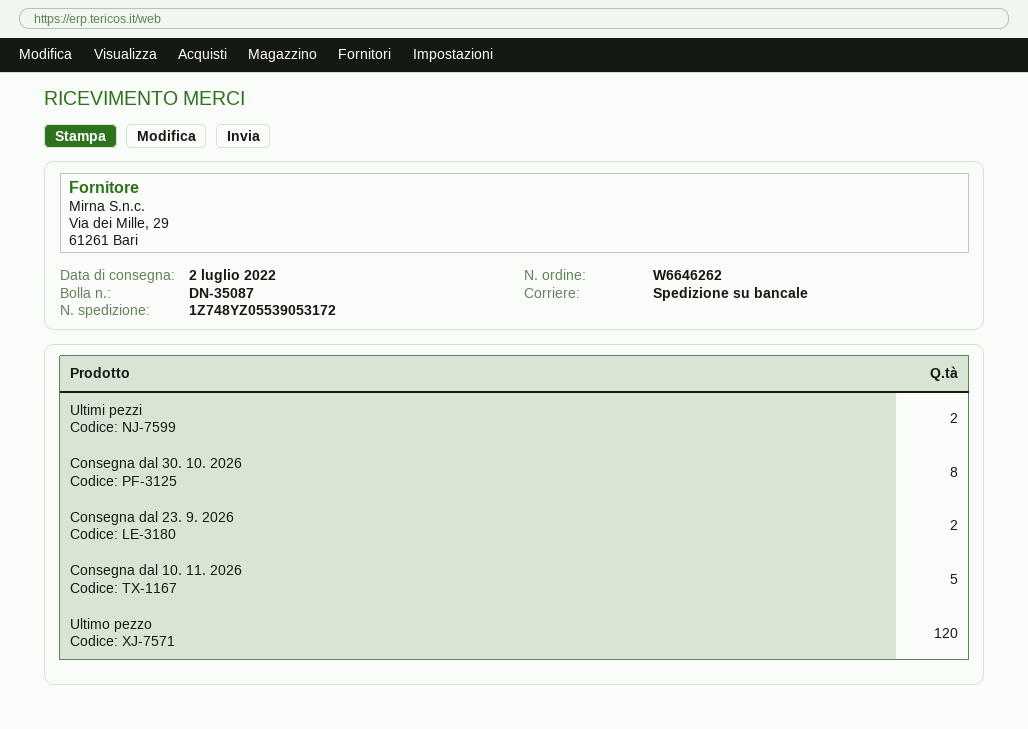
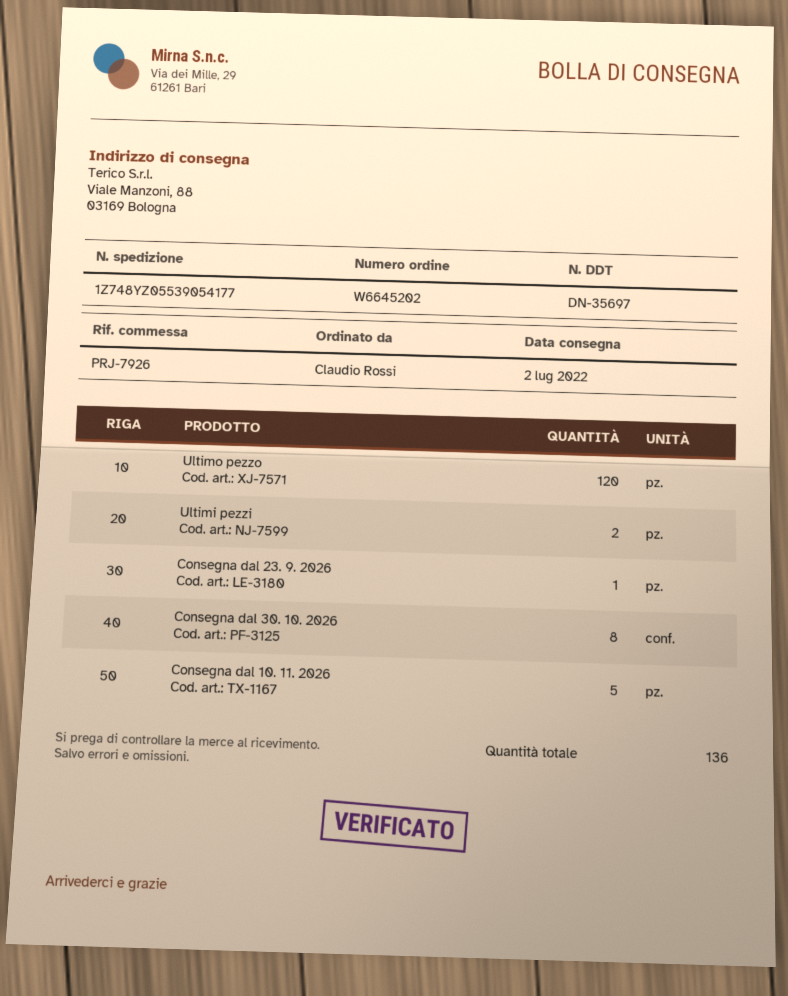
order number: W6646262 -> W6645202
delivery note number: DN-35087 -> DN-35697
tracking number: 1Z748YZ05539053172 -> 1Z748YZ05539054177
Consegna dal 23. 9. 2026: 2 -> 1

